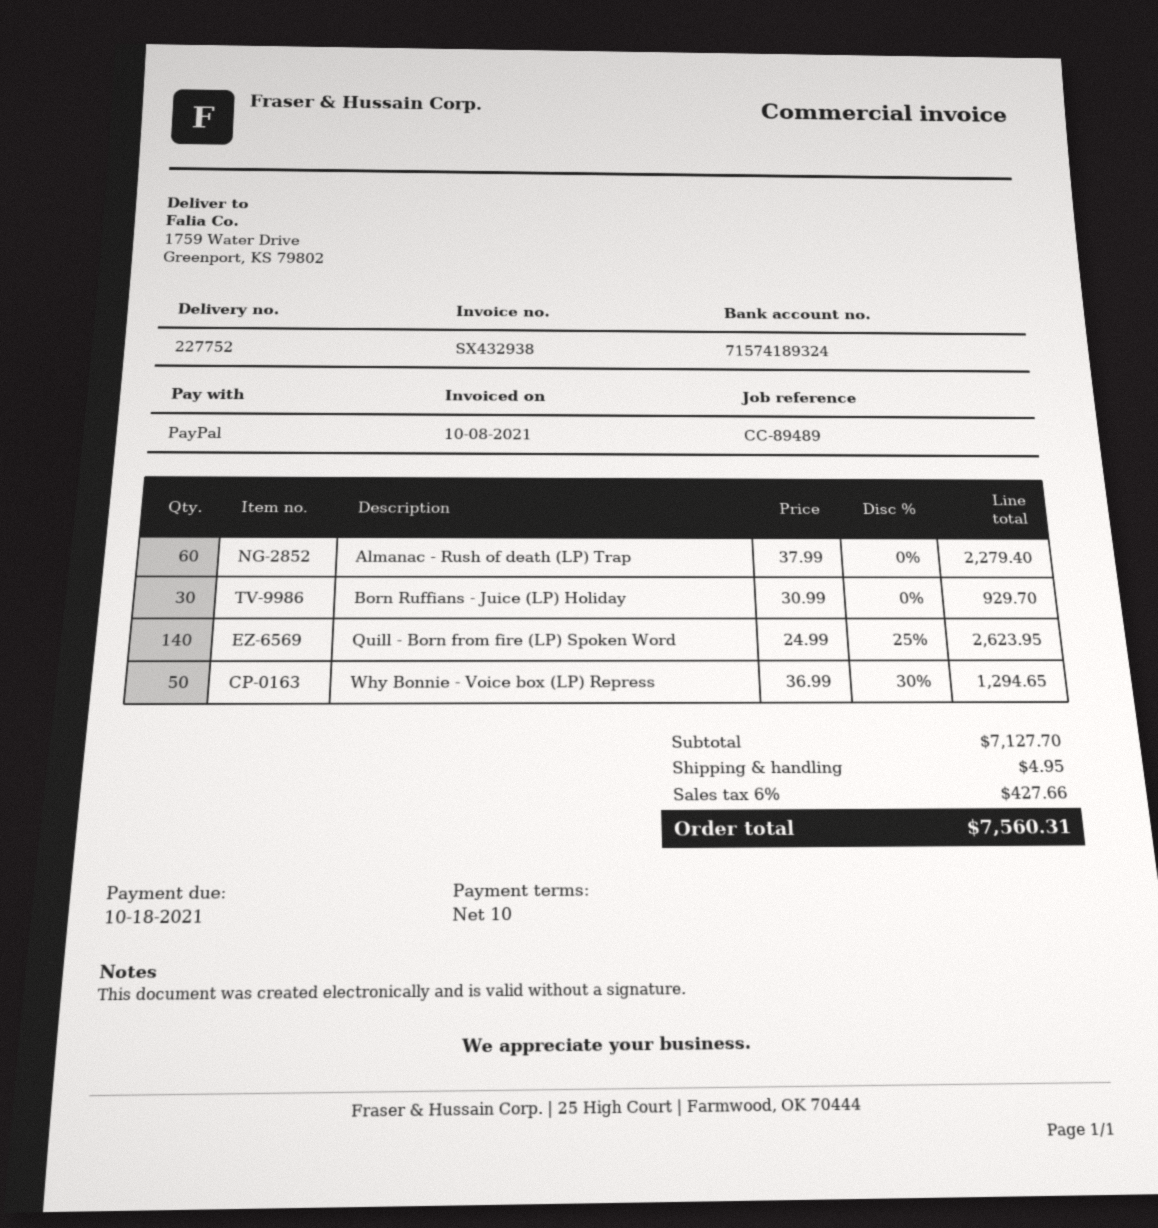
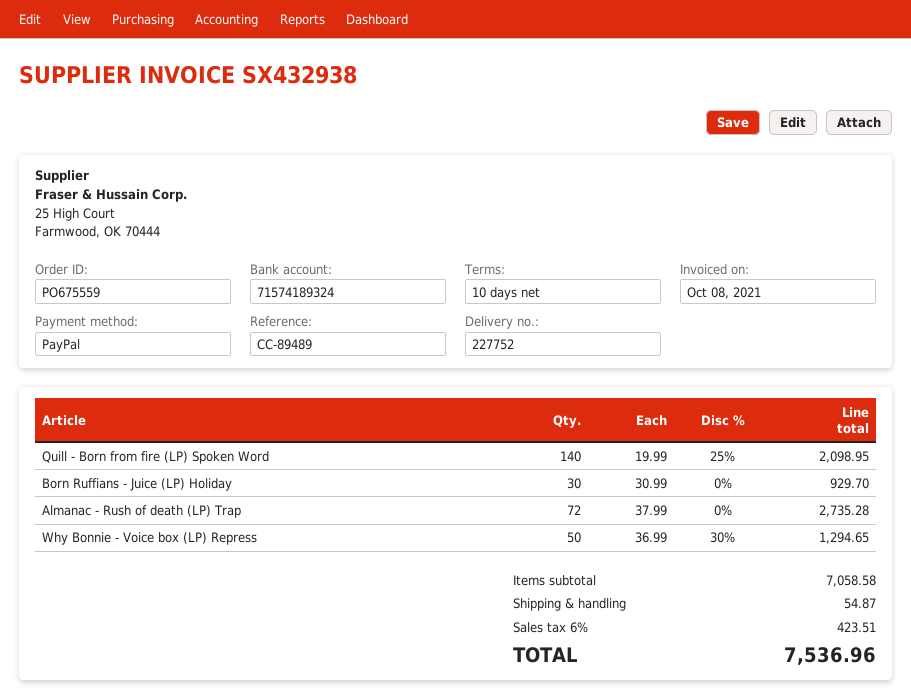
Almanac - Rush of death (LP) Trap: 60 x 37.99 = 2279.40 -> 72 x 37.99 = 2735.28
Quill - Born from fire (LP) Spoken Word: 140 x 24.99 - 25% = 2623.95 -> 140 x 19.99 - 25% = 2098.95
subtotal: 7127.70 -> 7058.58
shipping: 4.95 -> 54.87
tax: 6% = 427.66 -> 6% = 423.51
total: 7560.31 -> 7536.96

